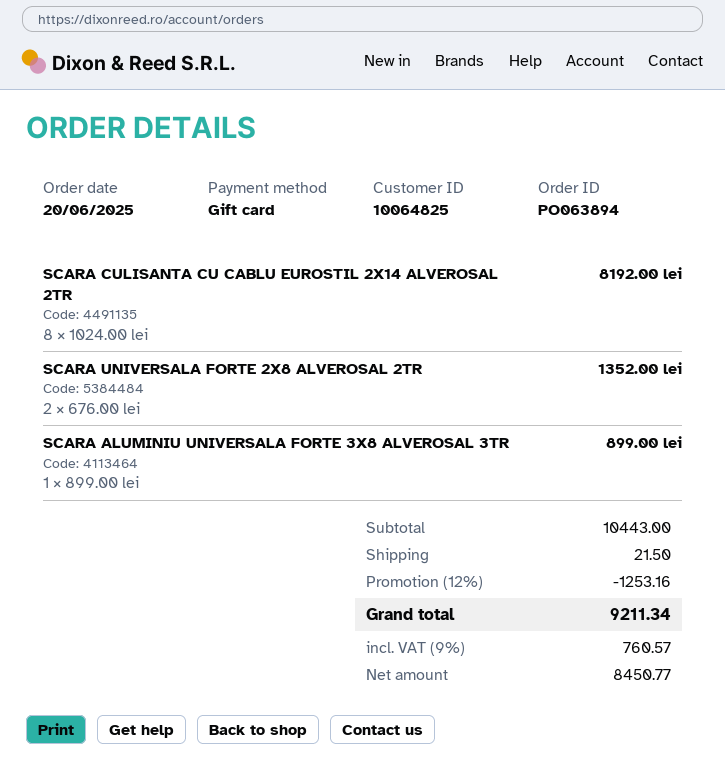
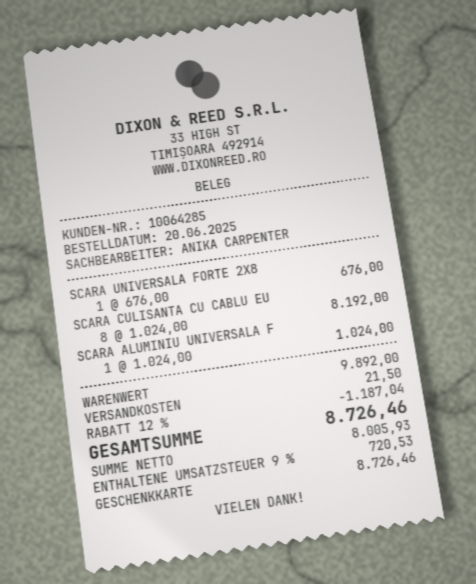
customer number: 10064825 -> 10064285
SCARA UNIVERSALA FORTE 2X8 ALVEROSAL 2TR: 2 x 676.00 = 1352.00 -> 1 x 676.00 = 676.00
SCARA ALUMINIU UNIVERSALA FORTE 3X8 ALVEROSAL 3TR: 1 x 899.00 = 899.00 -> 1 x 1024.00 = 1024.00
subtotal: 10443.00 -> 9892.00
discount: 12% = 1253.16 -> 12% = 1187.04
net: 8450.77 -> 8005.93
tax: 9% = 760.57 -> 9% = 720.53
total: 9211.34 -> 8726.46

